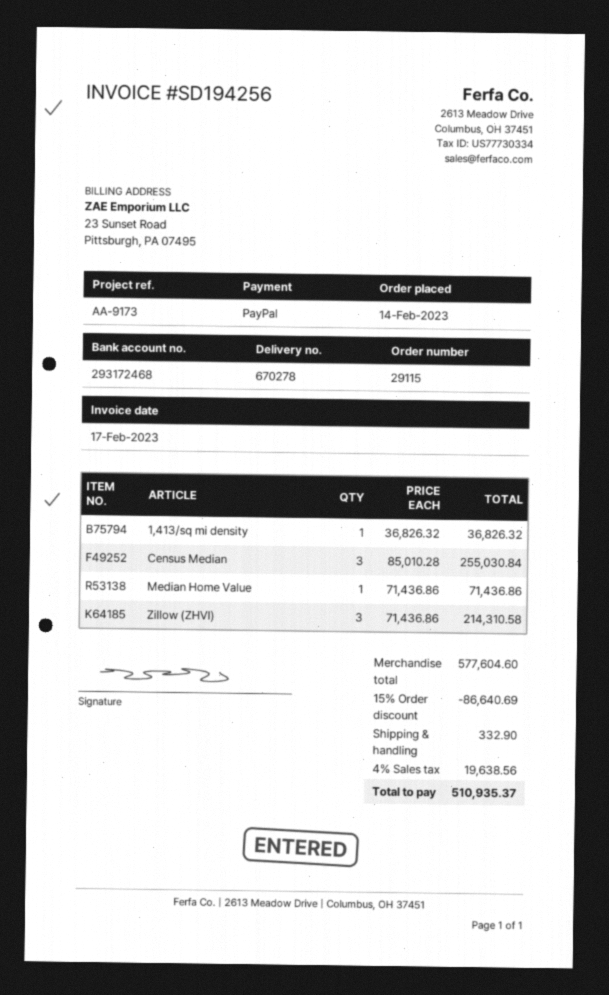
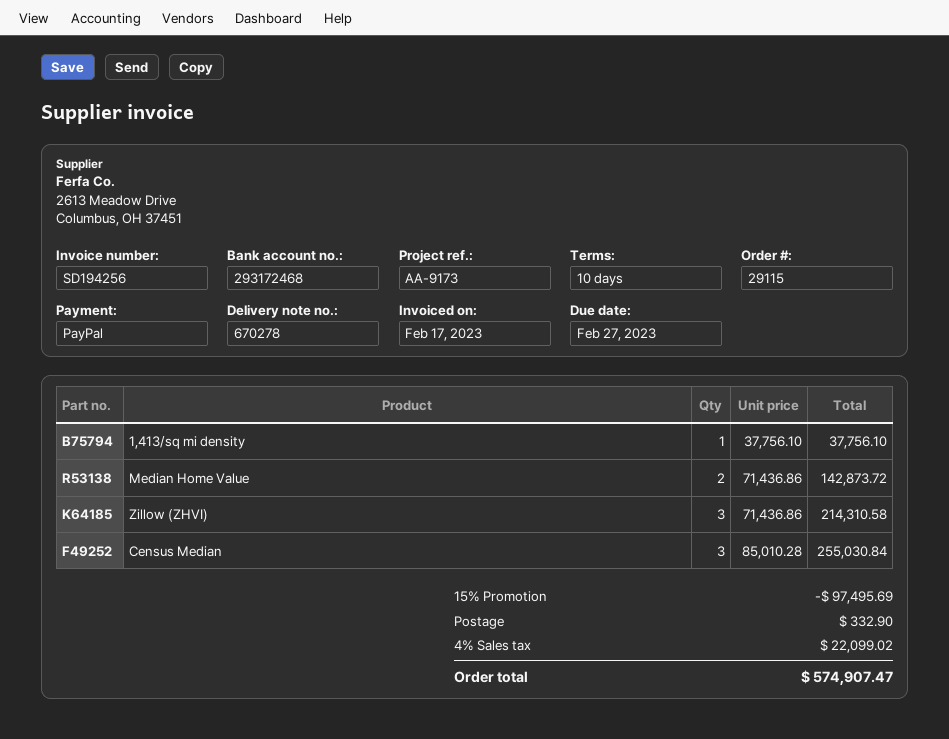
1,413/sq mi density: 1 x 36826.32 = 36826.32 -> 1 x 37756.10 = 37756.10
Median Home Value: 1 x 71436.86 = 71436.86 -> 2 x 71436.86 = 142873.72
discount: 15% = 86640.69 -> 15% = 97495.69
tax: 4% = 19638.56 -> 4% = 22099.02
total: 510935.37 -> 574907.47

